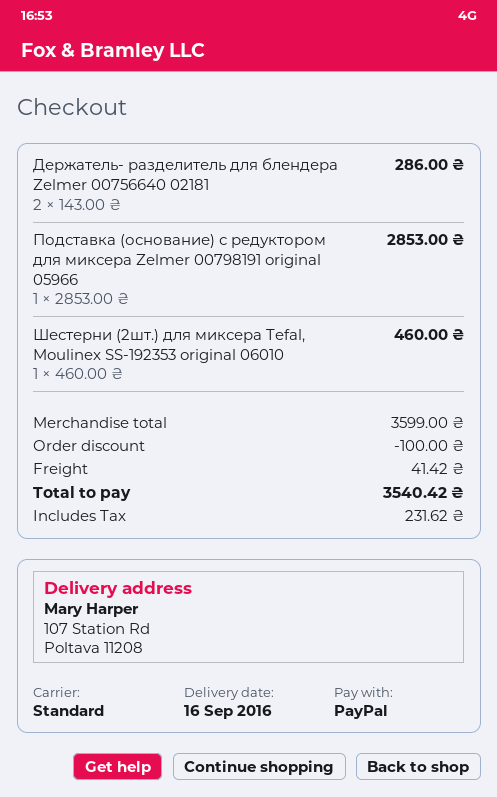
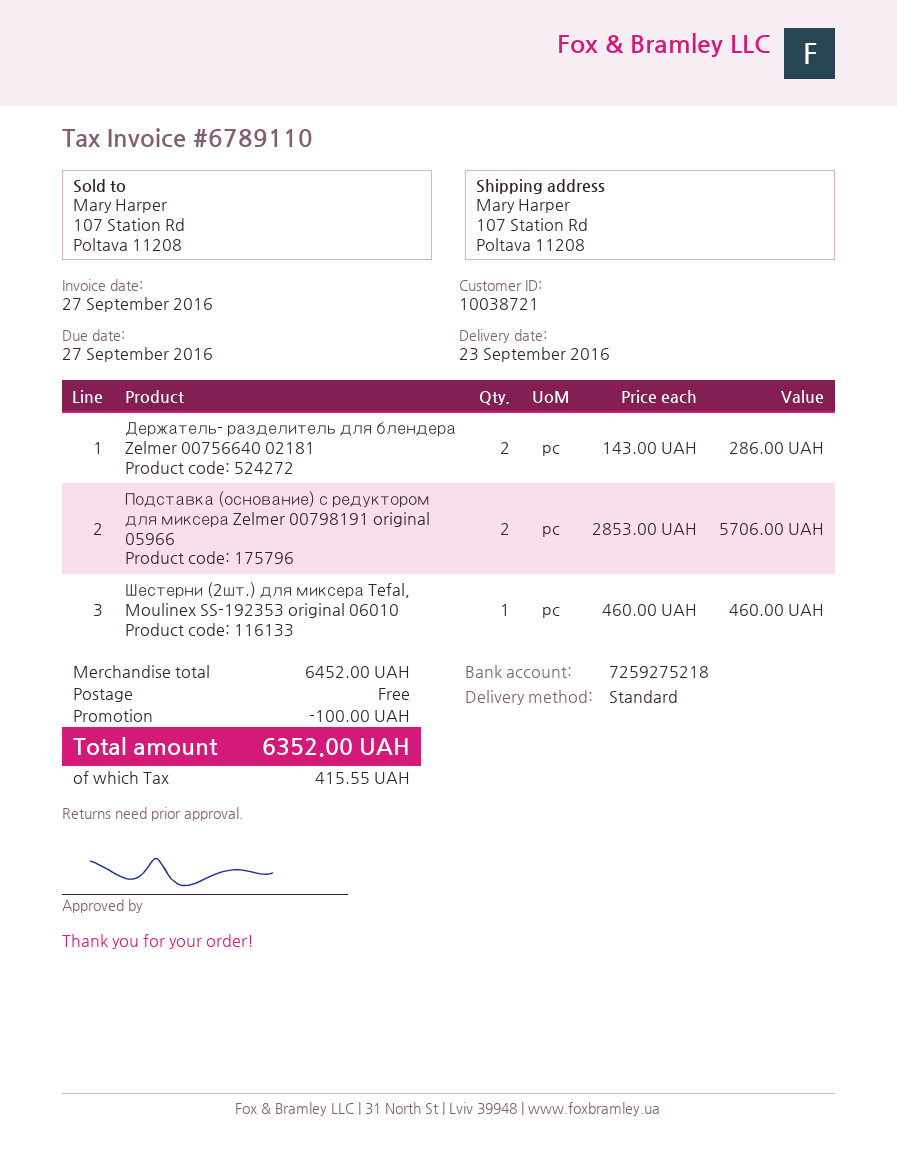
delivery date: 2016-09-16 -> 2016-09-23
Подставка (основание) с редуктором для миксера Zelmer 00798191 original 05966: 1 x 2853.00 = 2853.00 -> 2 x 2853.00 = 5706.00
subtotal: 3599.00 -> 6452.00
shipping: 41.42 -> 0.00
tax: 231.62 -> 415.55
total: 3540.42 -> 6352.00

